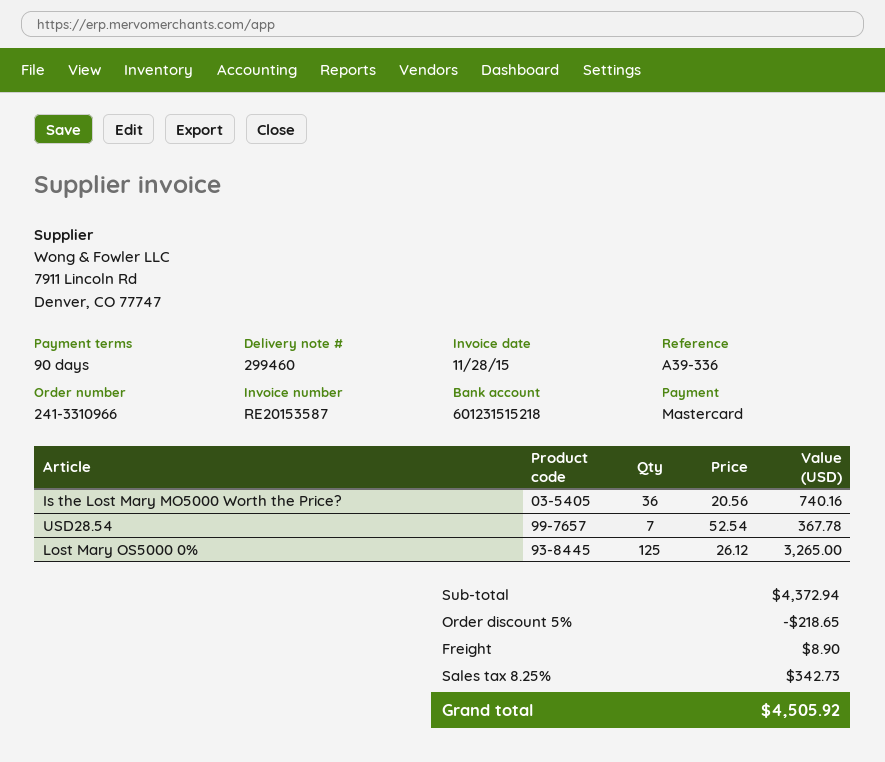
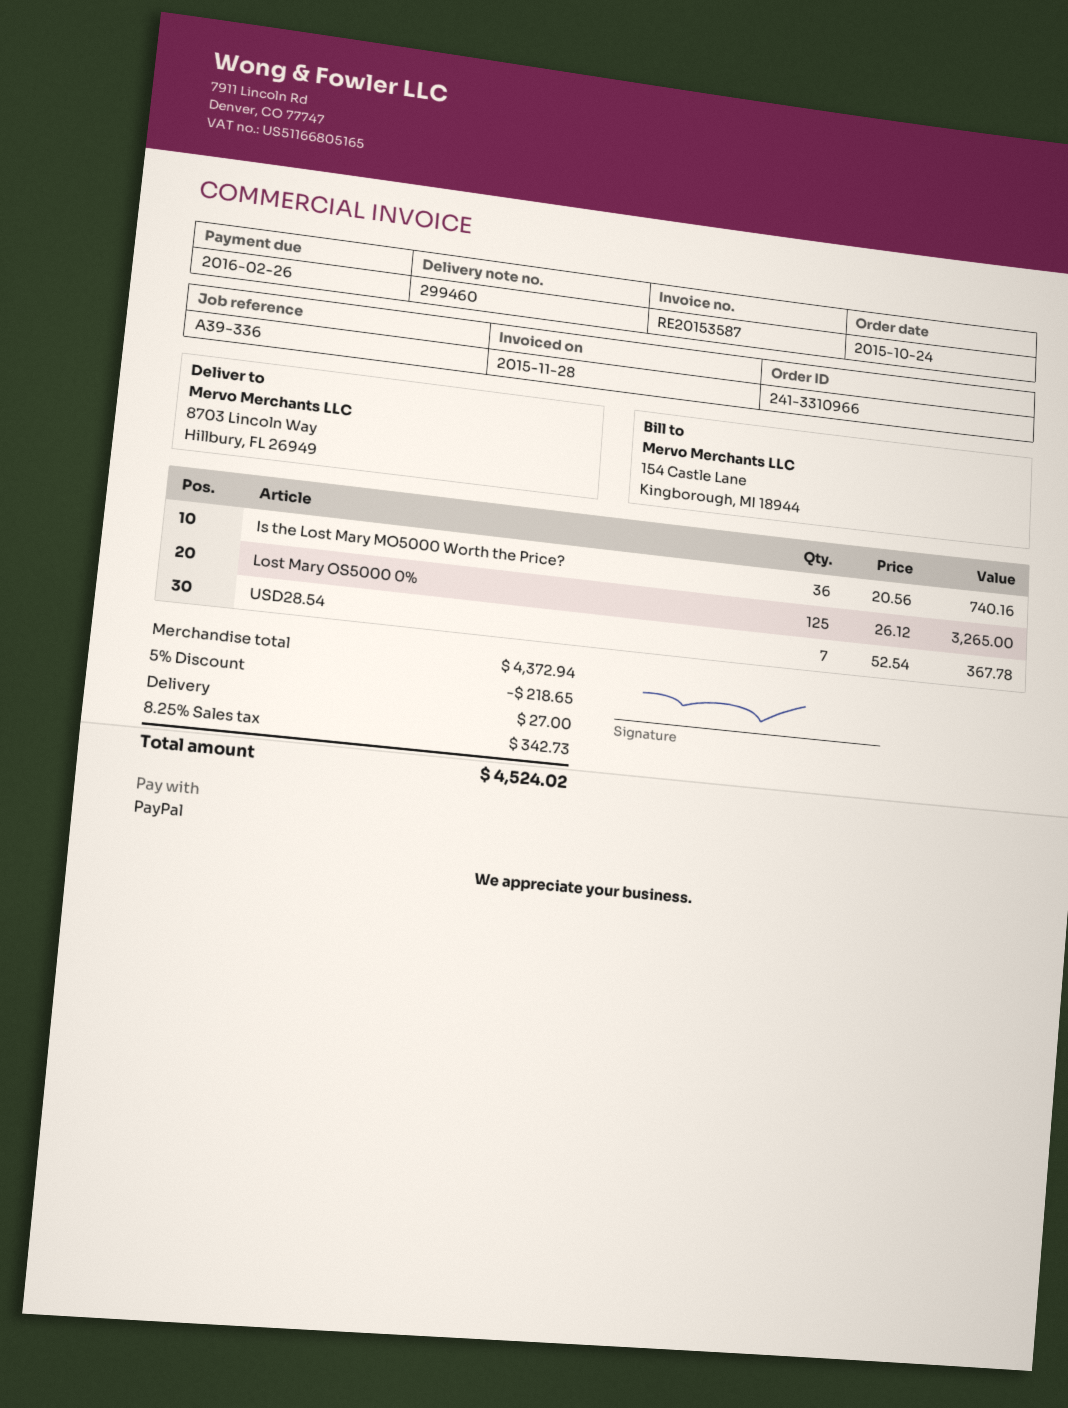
payment method: Mastercard -> PayPal
shipping: 8.90 -> 27.00
total: 4505.92 -> 4524.02

